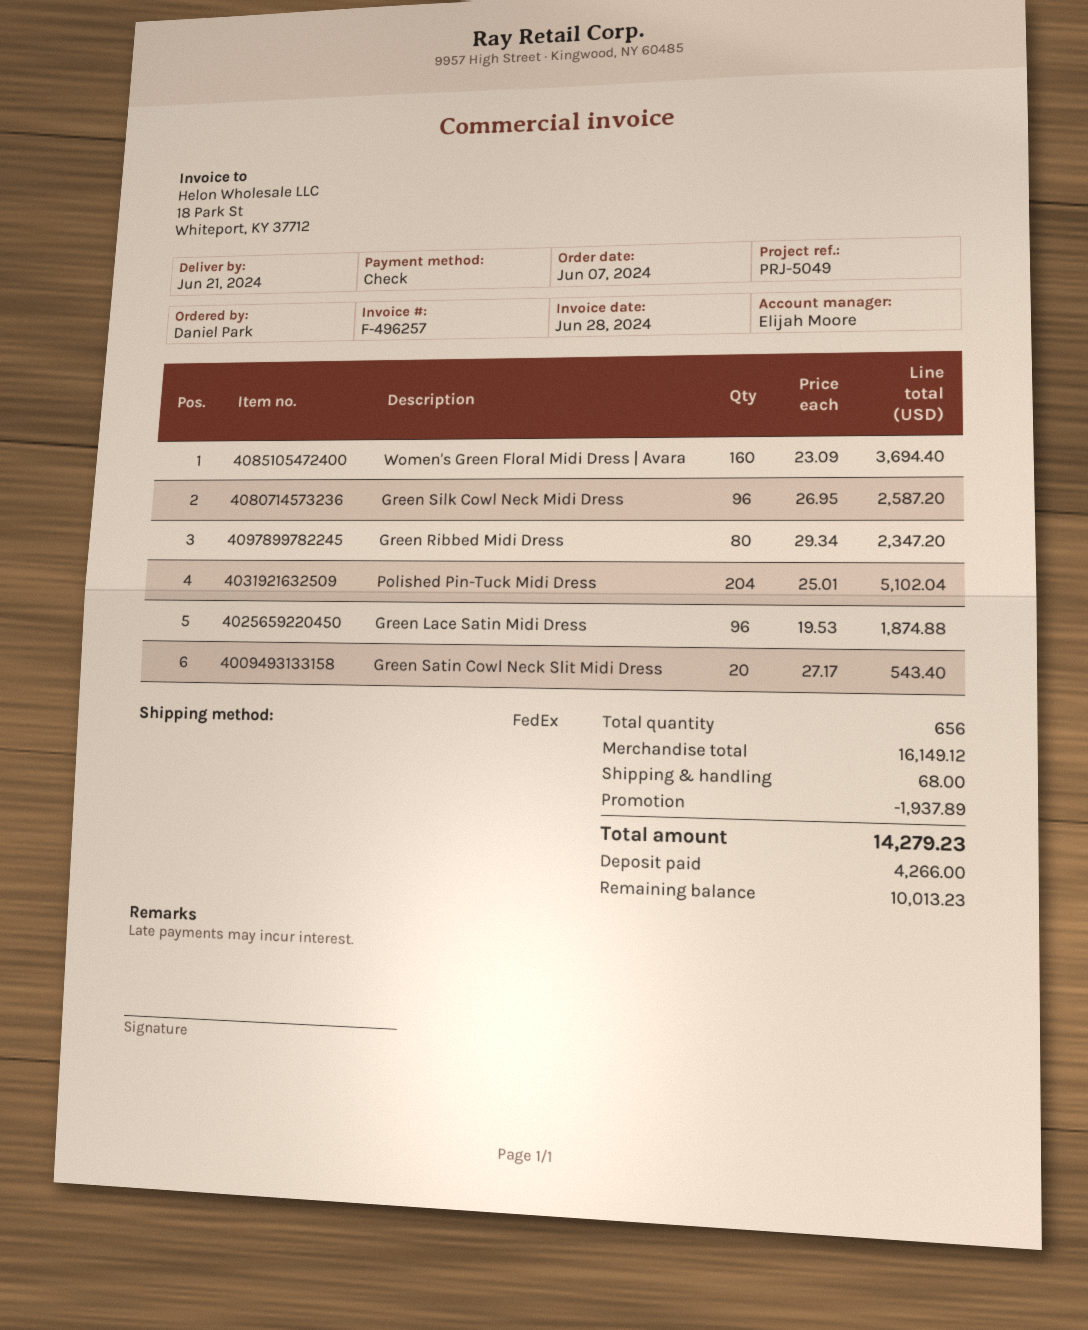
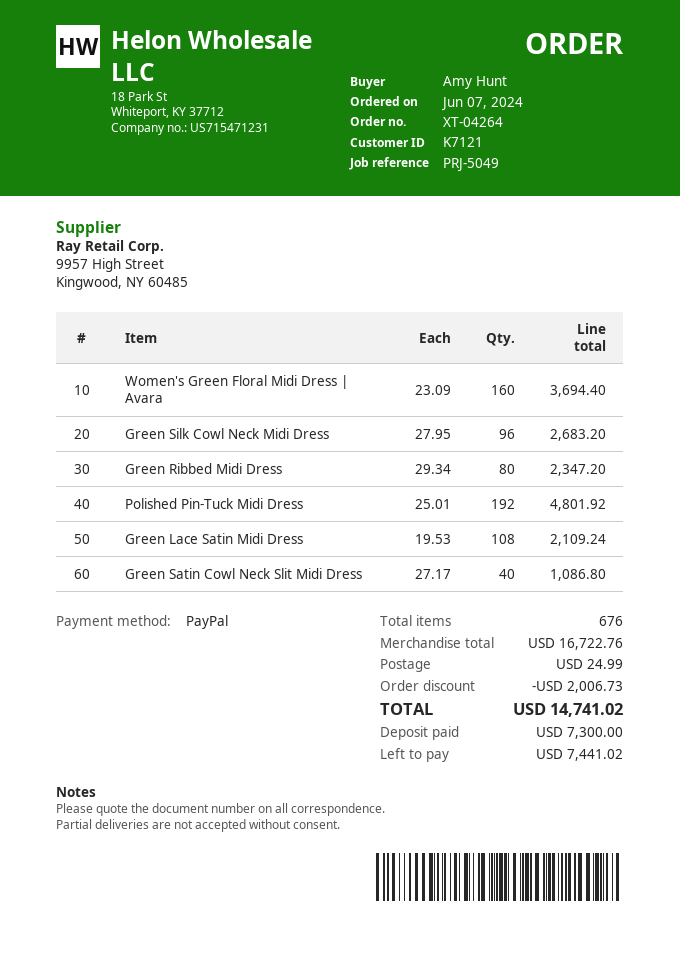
ordered by: Daniel Park -> Amy Hunt
payment method: cheque -> PayPal
Green Silk Cowl Neck Midi Dress: 96 x 26.95 = 2587.20 -> 96 x 27.95 = 2683.20
Polished Pin-Tuck Midi Dress: 204 x 25.01 = 5102.04 -> 192 x 25.01 = 4801.92
Green Lace Satin Midi Dress: 96 x 19.53 = 1874.88 -> 108 x 19.53 = 2109.24
Green Satin Cowl Neck Slit Midi Dress: 20 x 27.17 = 543.40 -> 40 x 27.17 = 1086.80
total quantity: 656 -> 676
subtotal: 16149.12 -> 16722.76
discount: 1937.89 -> 2006.73
shipping: 68.00 -> 24.99
total: 14279.23 -> 14741.02
deposit: 4266.00 -> 7300.00
balance: 10013.23 -> 7441.02

